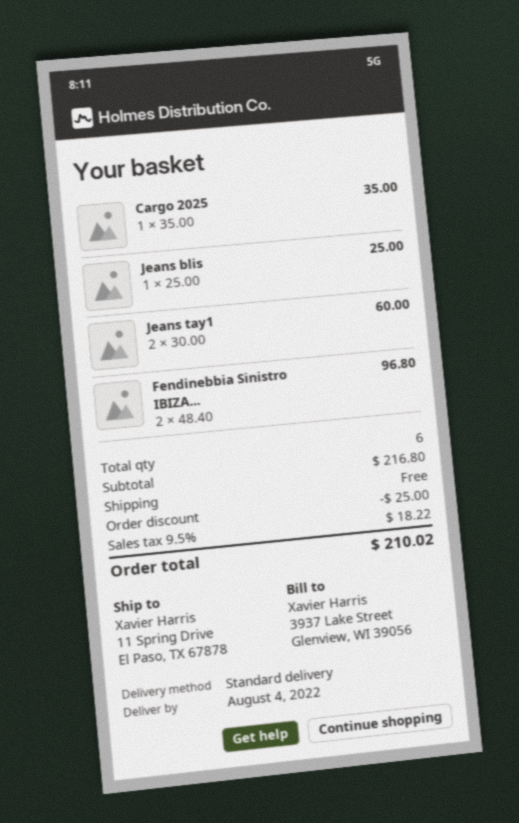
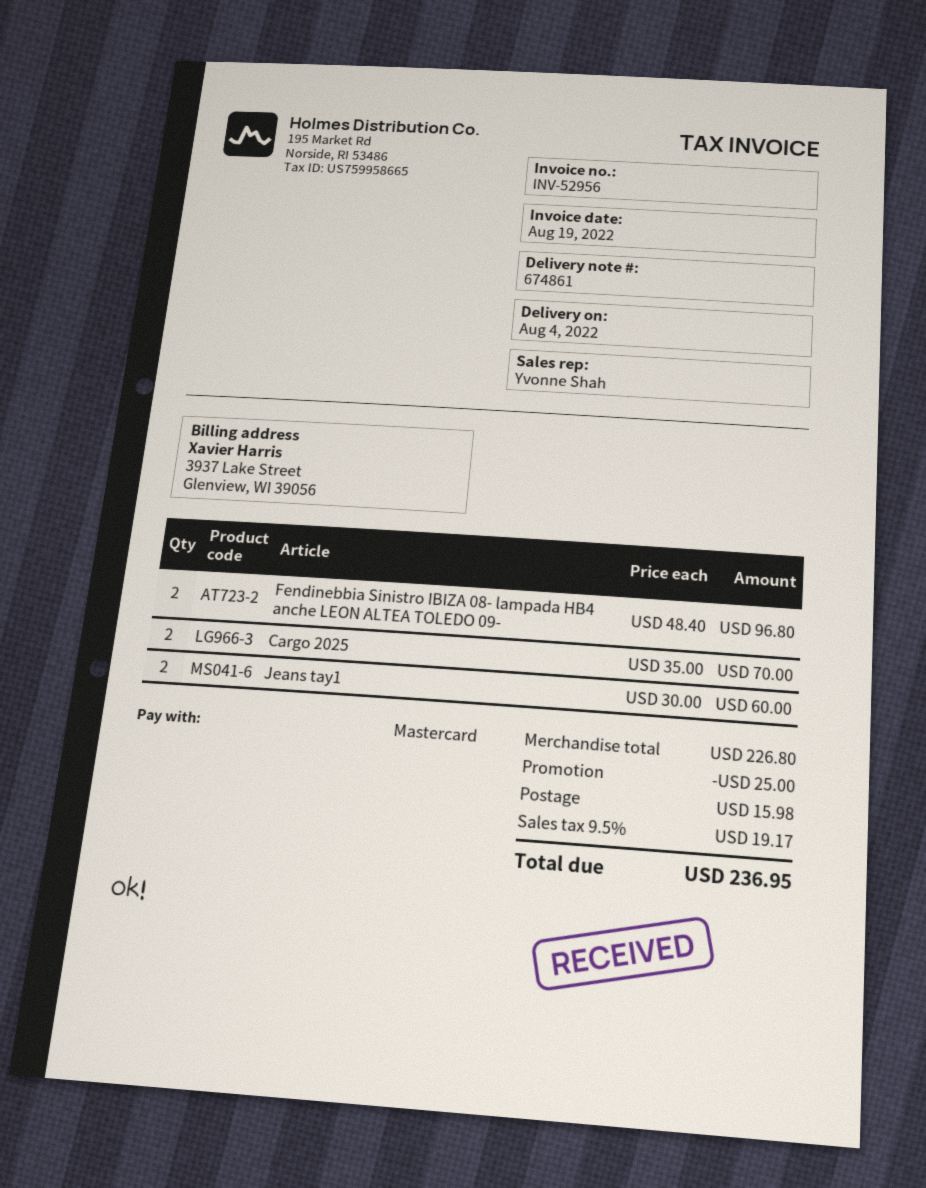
Cargo 2025: 1 x 35.00 = 35.00 -> 2 x 35.00 = 70.00
Jeans blis: 1 x 25.00 = 25.00 -> none
subtotal: 216.80 -> 226.80
shipping: 0.00 -> 15.98
tax: 9.5% = 18.22 -> 9.5% = 19.17
total: 210.02 -> 236.95

